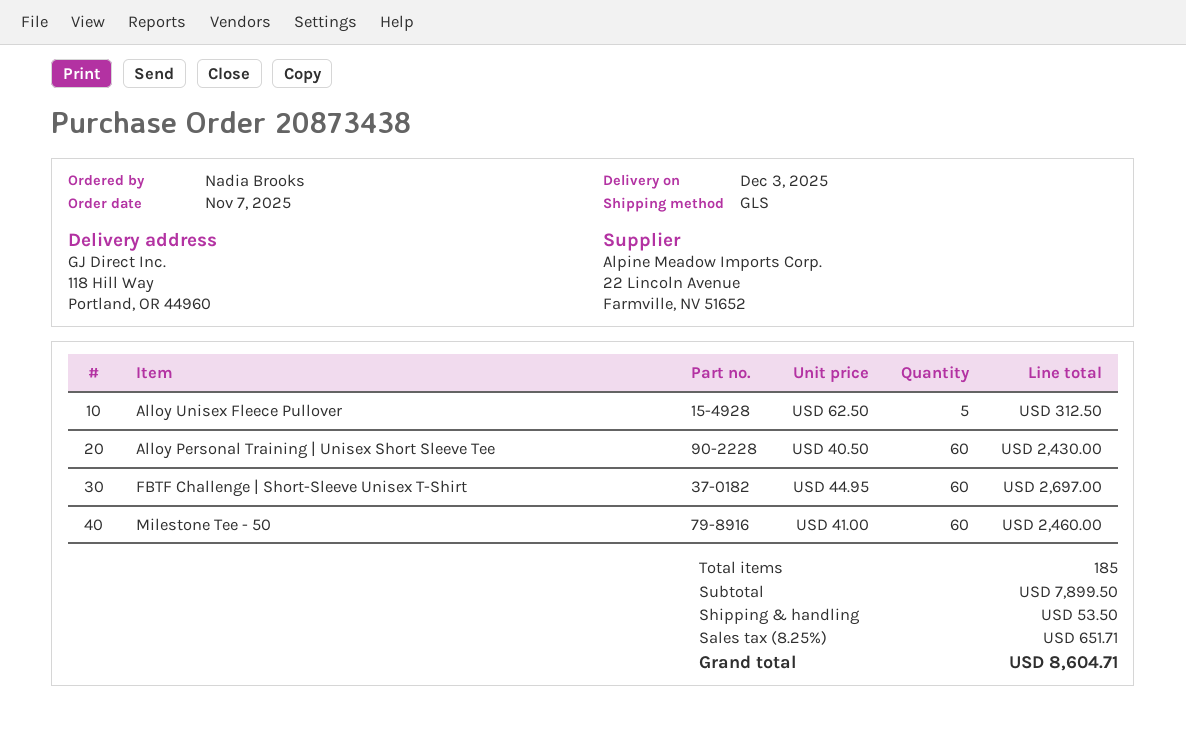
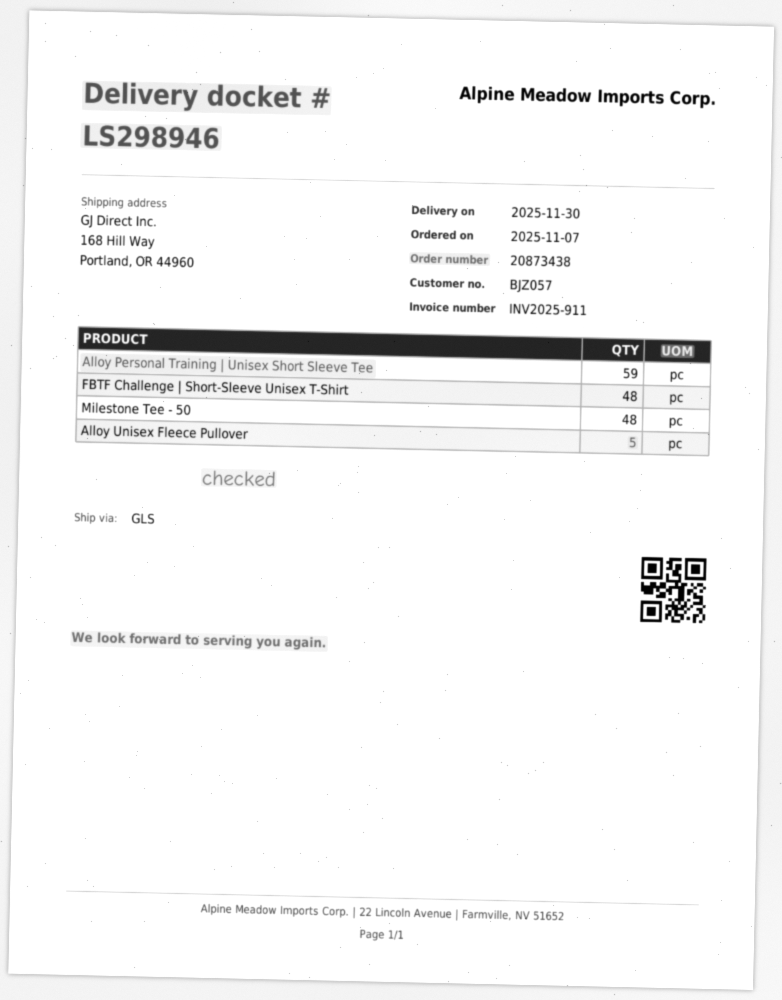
delivery date: 2025-12-03 -> 2025-11-30
ship to: 118 Hill Way, Portland, OR 44960 -> 168 Hill Way, Portland, OR 44960
Alloy Personal Training | Unisex Short Sleeve Tee: 60 -> 59
FBTF Challenge | Short-Sleeve Unisex T-Shirt: 60 -> 48
Milestone Tee - 50: 60 -> 48

